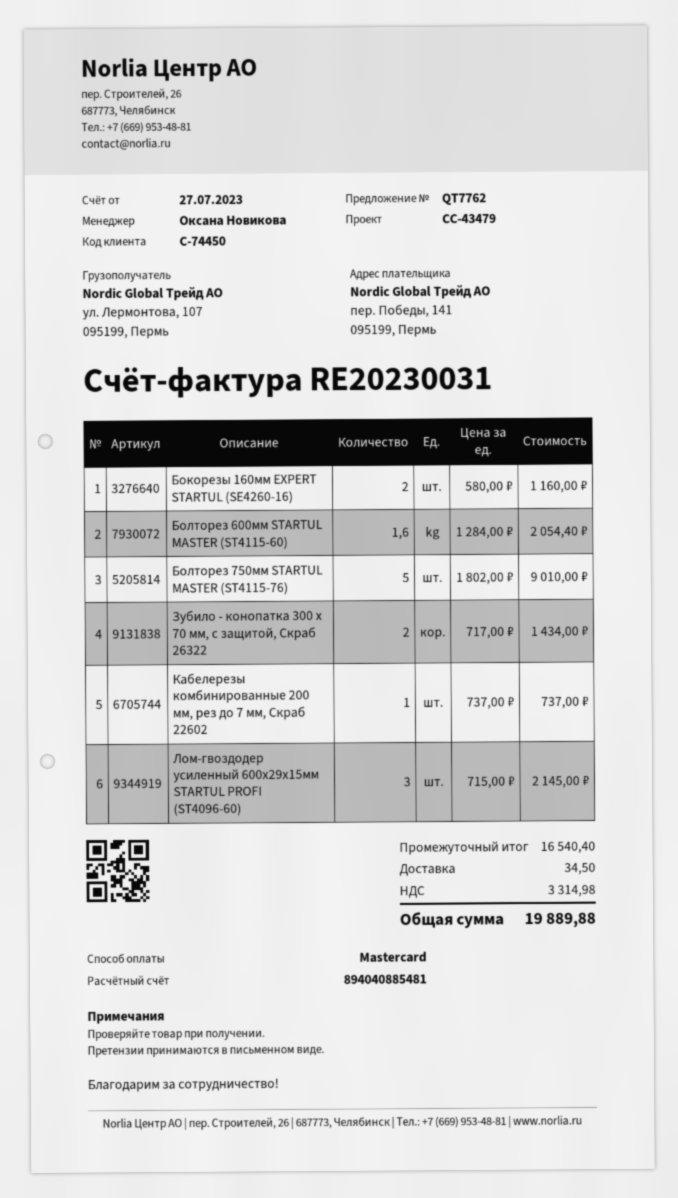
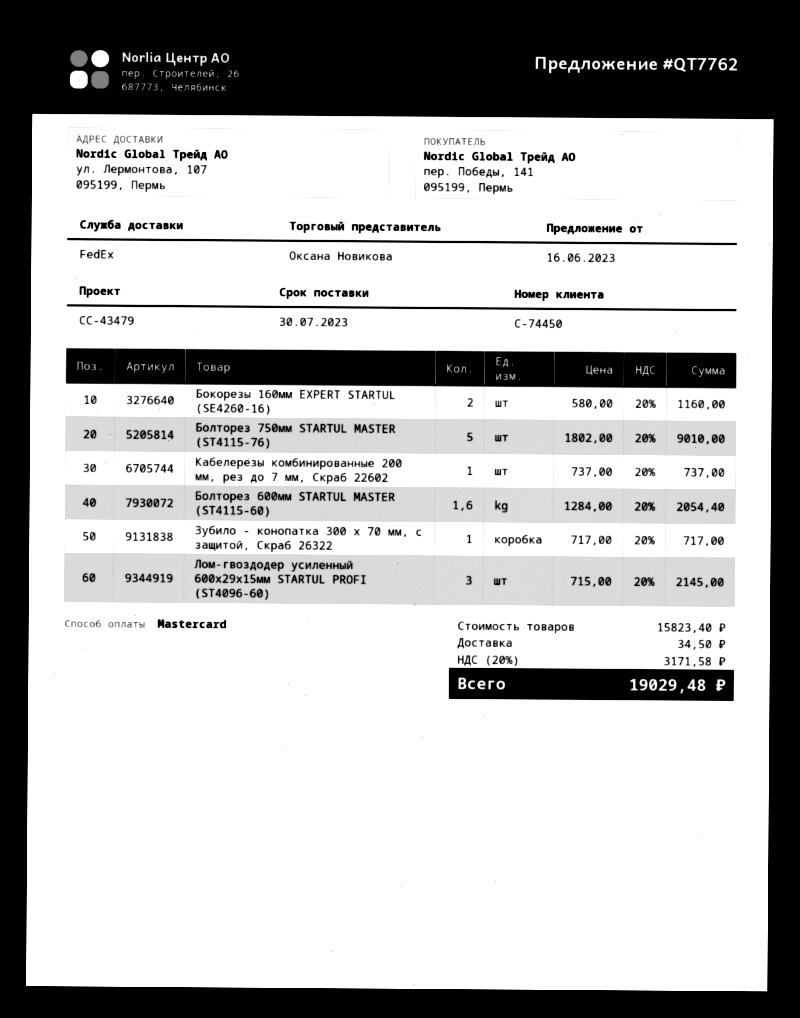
Зубило - конопатка 300 х 70 мм, с защитой, Скраб 26322: 2 x 717.00 = 1434.00 -> 1 x 717.00 = 717.00
subtotal: 16540.40 -> 15823.40
tax: 3314.98 -> 3171.58
total: 19889.88 -> 19029.48

